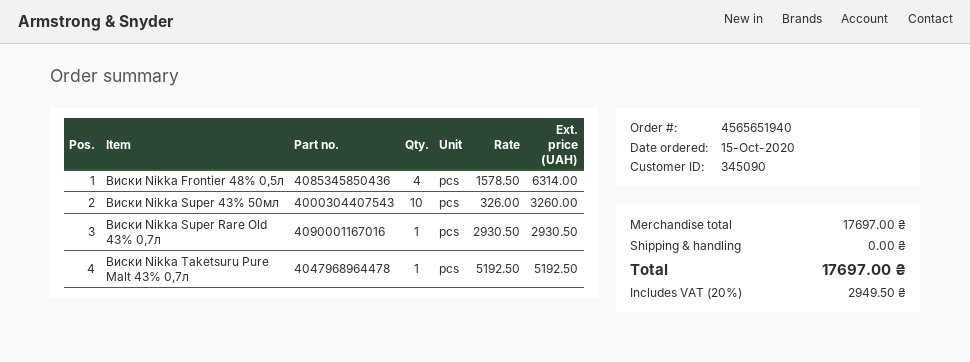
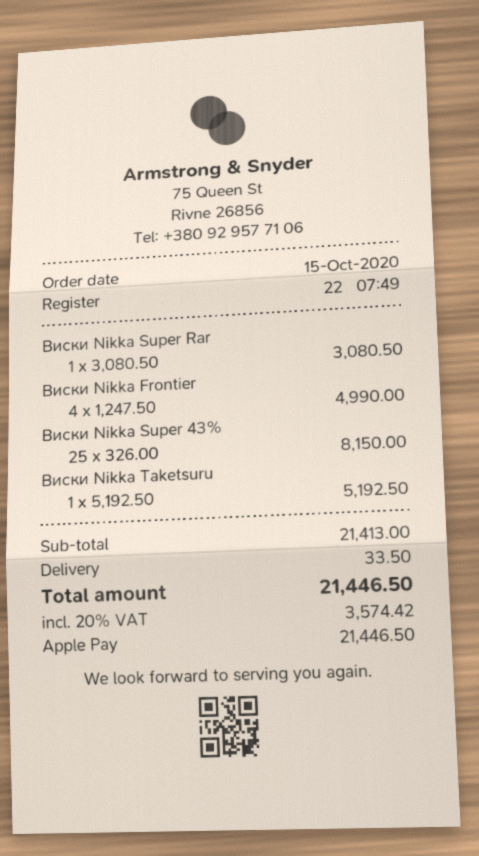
Виски Nikka Frontier 48% 0,5л: 4 x 1578.50 = 6314.00 -> 4 x 1247.50 = 4990.00
Виски Nikka Super 43% 50мл: 10 x 326.00 = 3260.00 -> 25 x 326.00 = 8150.00
Виски Nikka Super Rare Old 43% 0,7л: 1 x 2930.50 = 2930.50 -> 1 x 3080.50 = 3080.50
subtotal: 17697.00 -> 21413.00
shipping: 0.00 -> 33.50
tax: 20% = 2949.50 -> 20% = 3574.42
total: 17697.00 -> 21446.50

